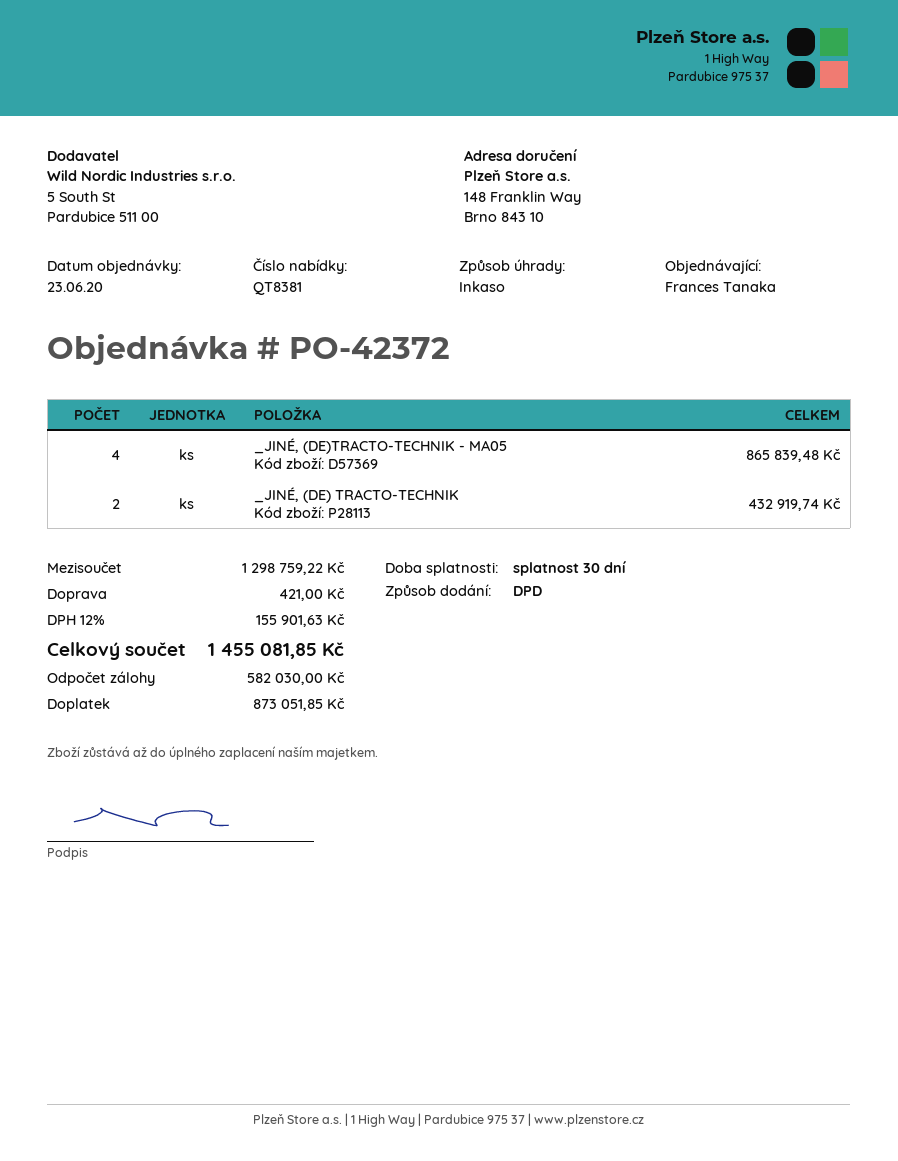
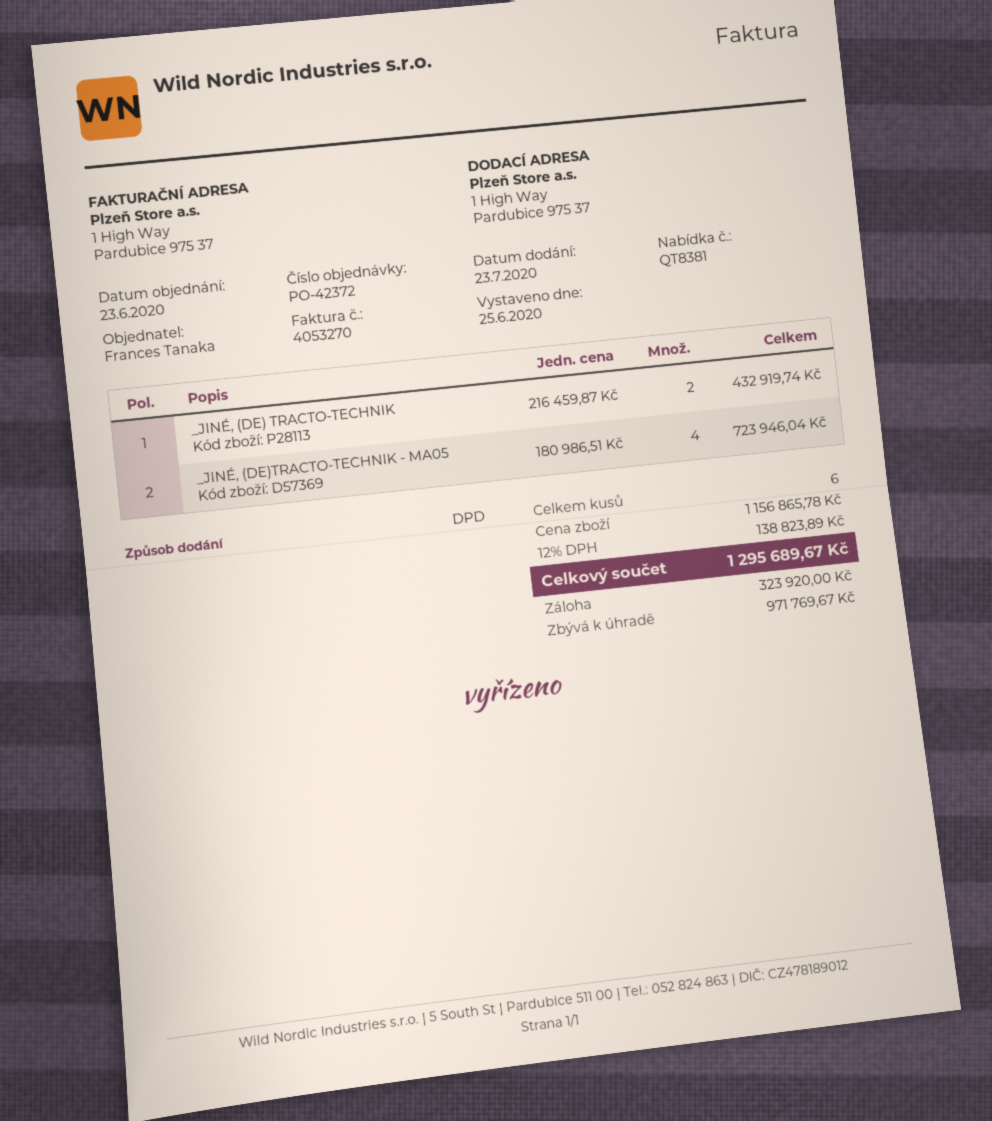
ship to: 148 Franklin Way, Brno 843 10 -> 1 High Way, Pardubice 975 37
_JINÉ, (DE)TRACTO-TECHNIK - MA05: 4 for 865839.48 -> 4 for 723946.04
subtotal: 1298759.22 -> 1156865.78
shipping: 421.00 -> none
tax: 12% = 155901.63 -> 12% = 138823.89
total: 1455081.85 -> 1295689.67
deposit: 582030.00 -> 323920.00
balance: 873051.85 -> 971769.67

